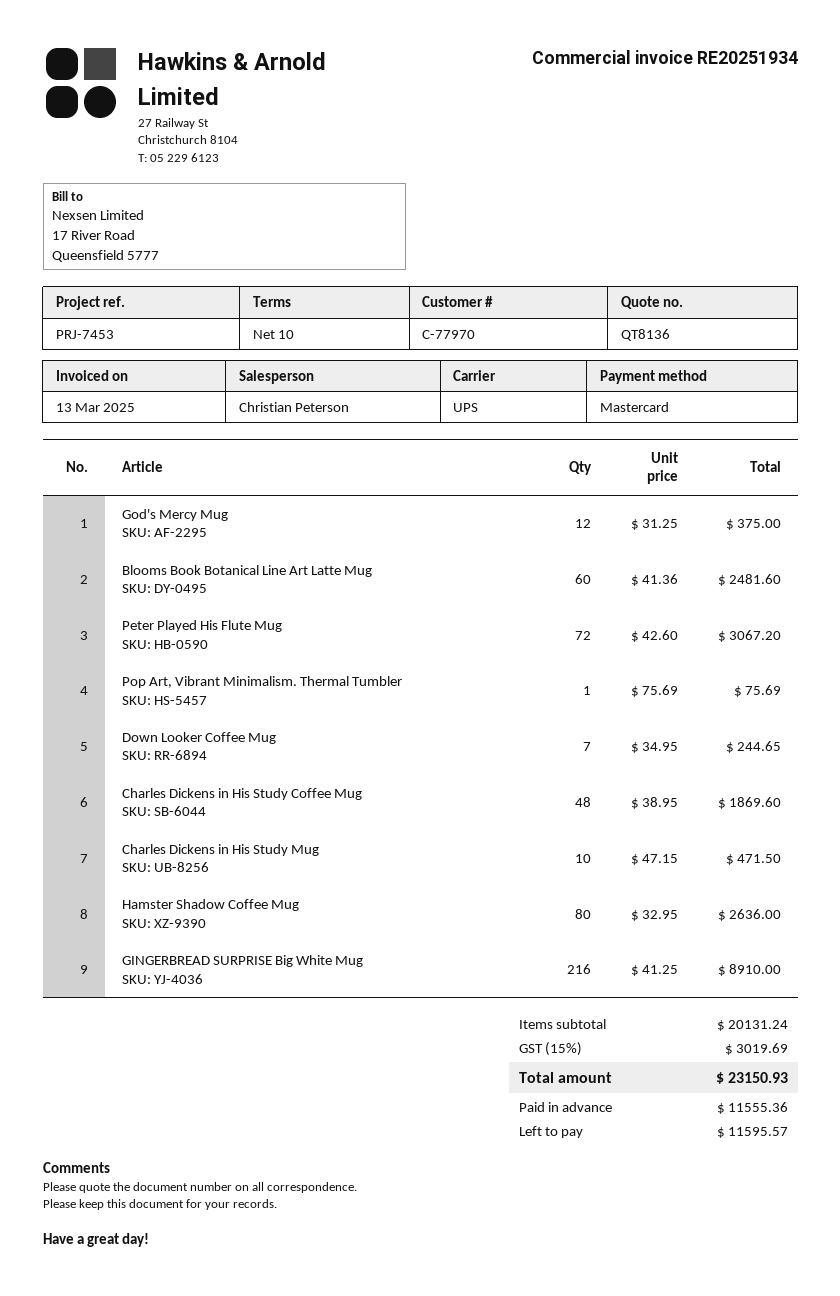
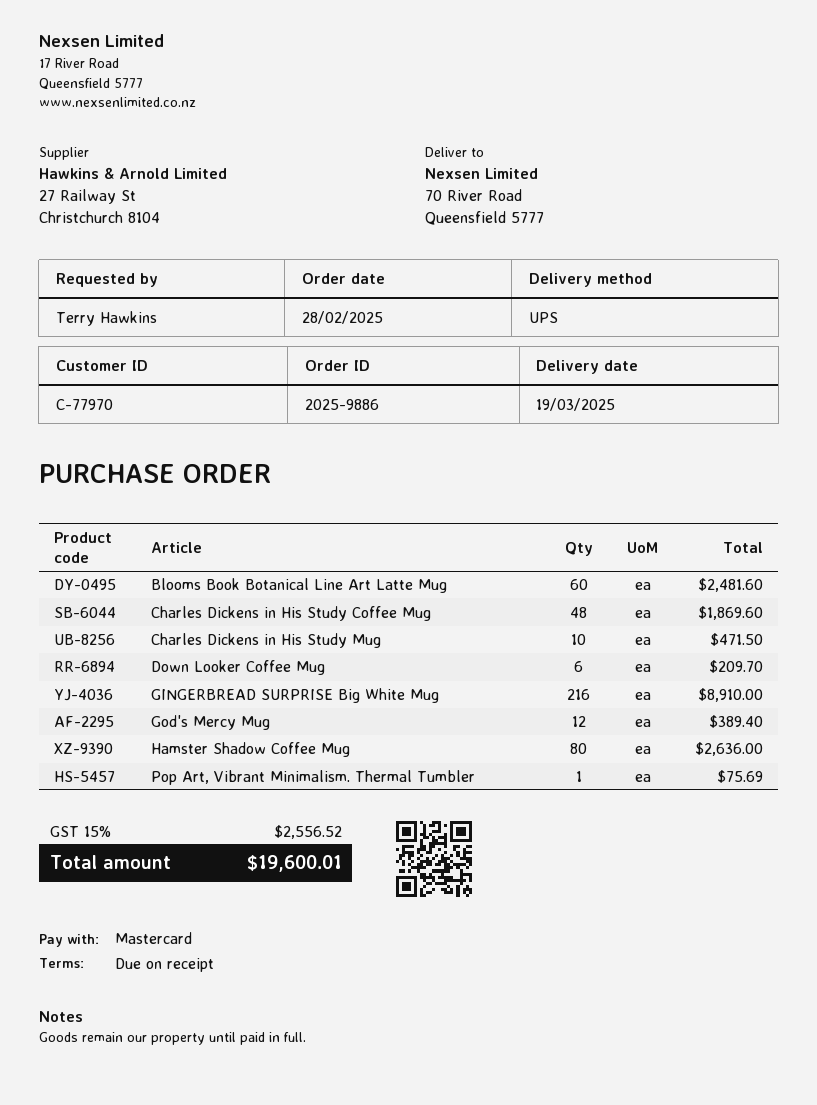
payment terms: 10 days -> on receipt
God's Mercy Mug: 12 for 375.00 -> 12 for 389.40
Peter Played His Flute Mug: 72 for 3067.20 -> none
Down Looker Coffee Mug: 7 for 244.65 -> 6 for 209.70
tax: 15% = 3019.69 -> 15% = 2556.52
total: 23150.93 -> 19600.01

